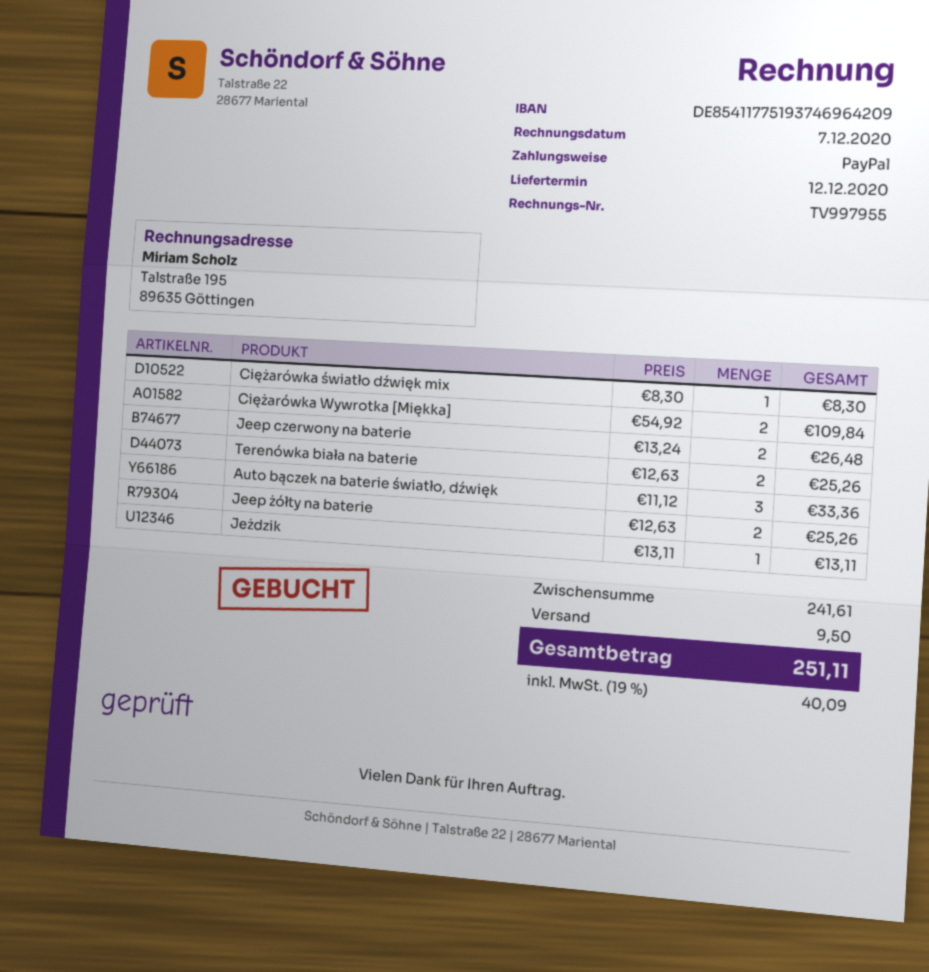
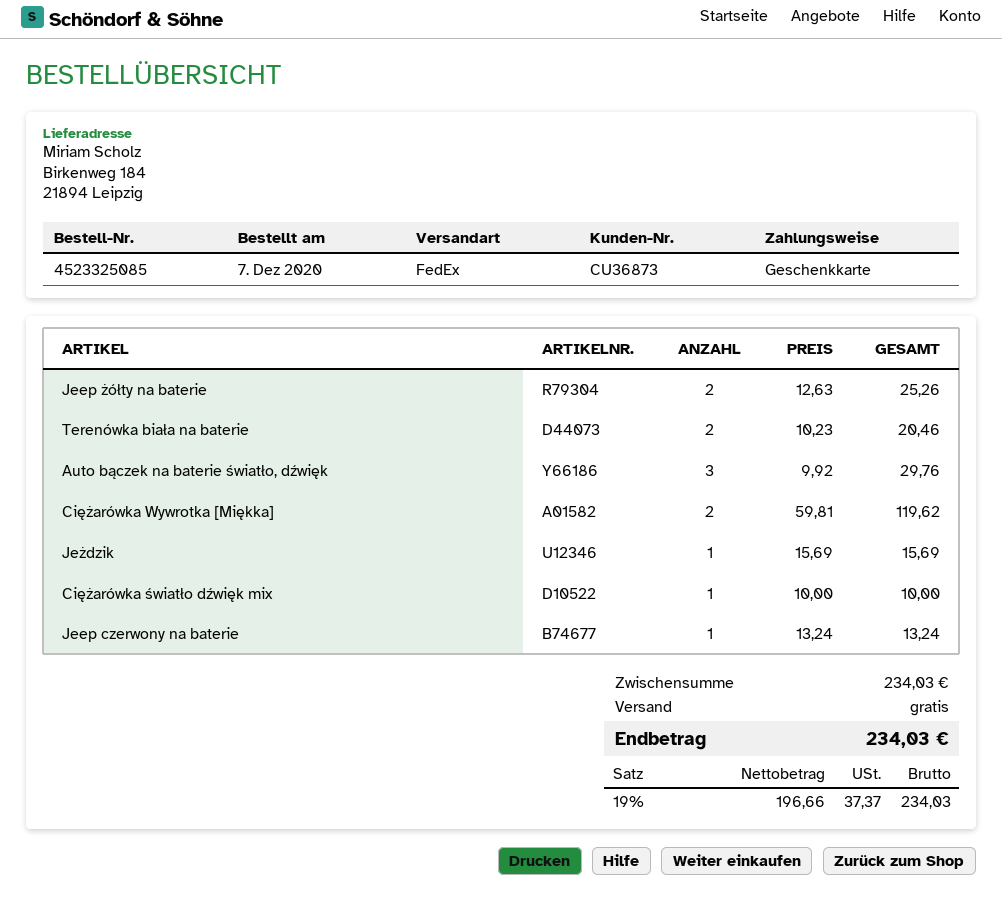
payment method: PayPal -> gift card
Ciężarówka światło dźwięk mix: 1 x 8.30 = 8.30 -> 1 x 10.00 = 10.00
Ciężarówka Wywrotka [Miękka]: 2 x 54.92 = 109.84 -> 2 x 59.81 = 119.62
Jeep czerwony na baterie: 2 x 13.24 = 26.48 -> 1 x 13.24 = 13.24
Terenówka biała na baterie: 2 x 12.63 = 25.26 -> 2 x 10.23 = 20.46
Auto bączek na baterie światło, dźwięk: 3 x 11.12 = 33.36 -> 3 x 9.92 = 29.76
Jeżdzik: 1 x 13.11 = 13.11 -> 1 x 15.69 = 15.69
subtotal: 241.61 -> 234.03
shipping: 9.50 -> 0.00
tax: 19% = 40.09 -> 19% = 37.37
total: 251.11 -> 234.03

